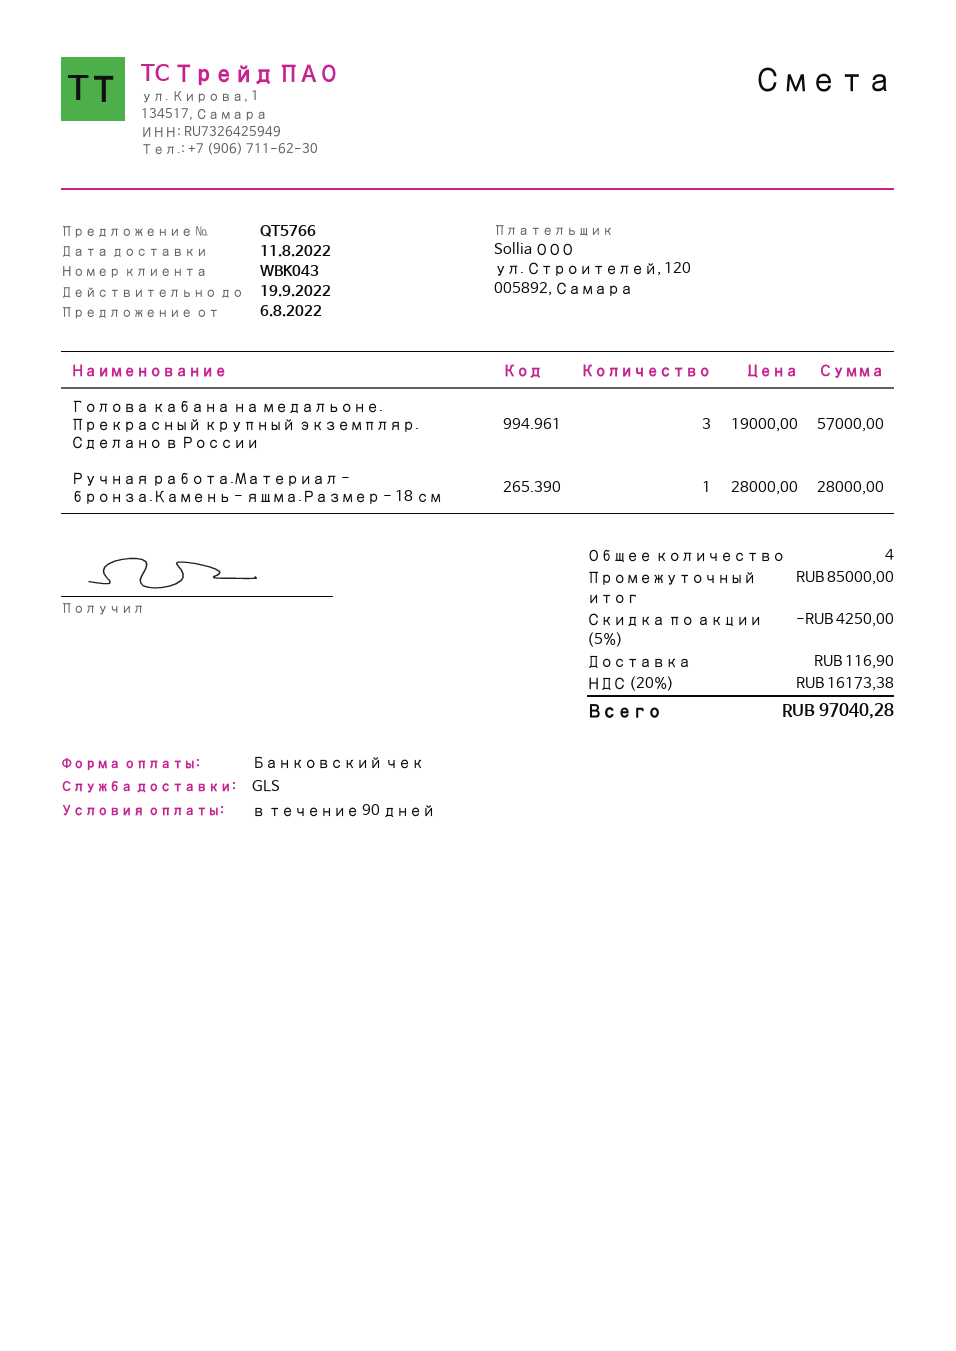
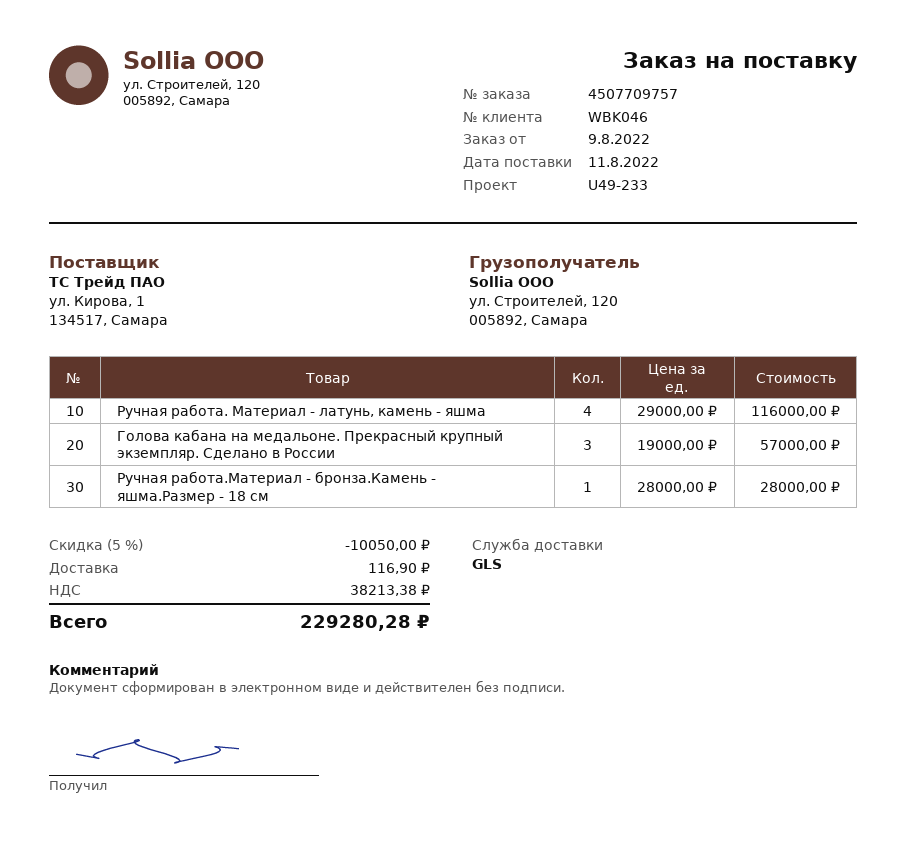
customer number: WBK043 -> WBK046
Ручная работа. Материал - латунь, камень - яшма: none -> 4 x 29000.00 = 116000.00
discount: 5% = 4250.00 -> 5% = 10050.00
tax: 16173.38 -> 38213.38
total: 97040.28 -> 229280.28

